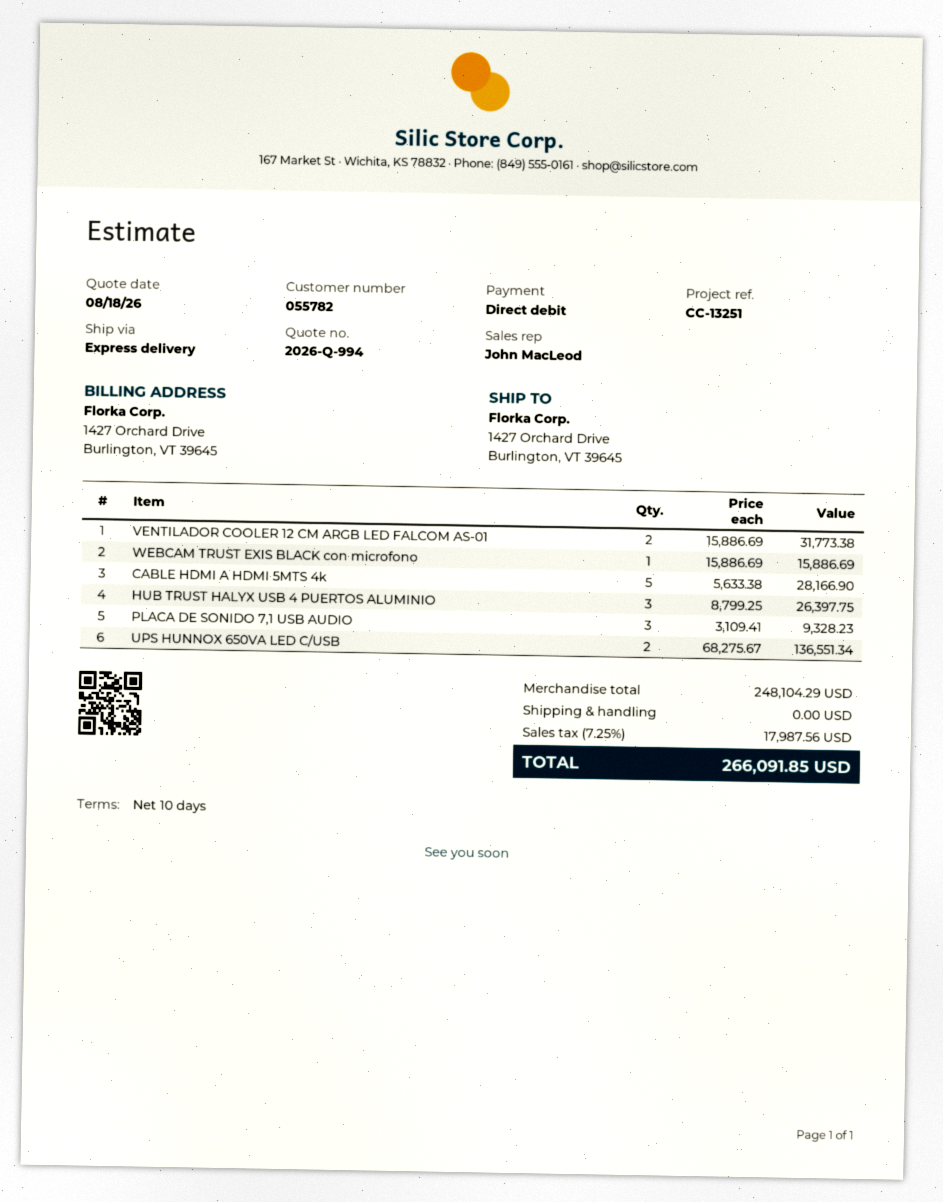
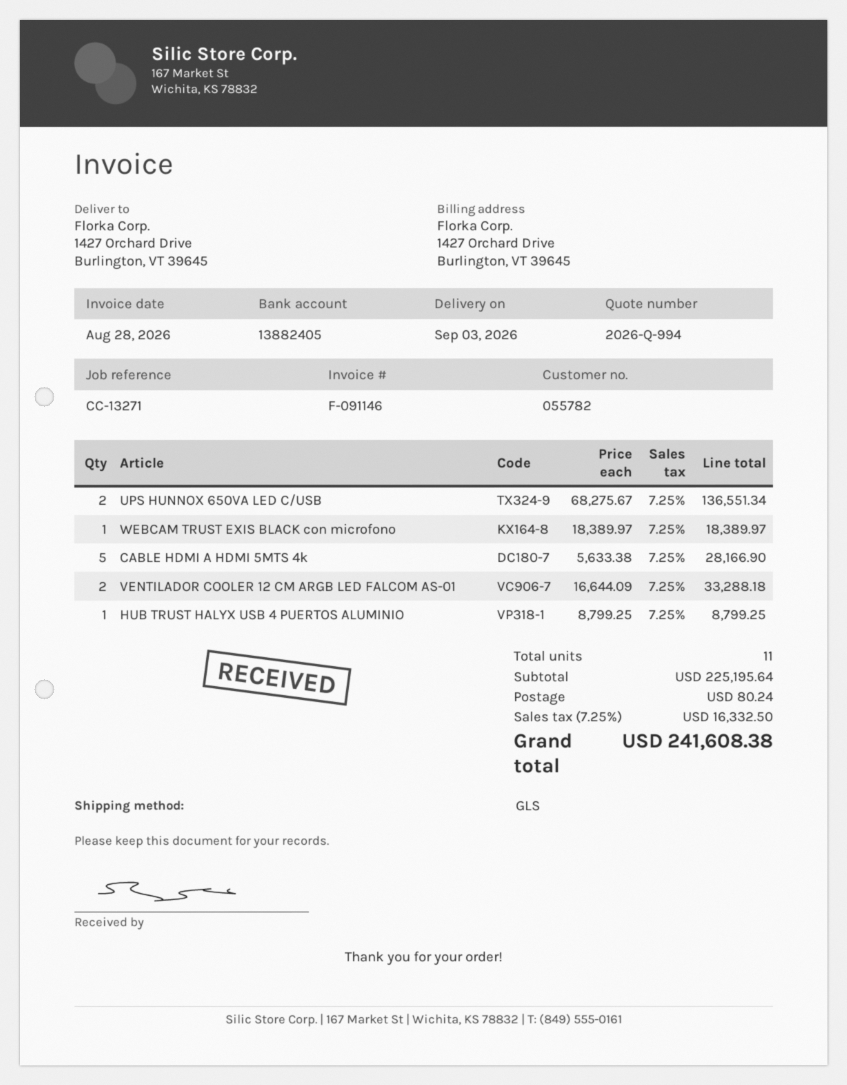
reference: CC-13251 -> CC-13271
shipping method: express -> GLS
VENTILADOR COOLER 12 CM ARGB LED FALCOM AS-01: 2 x 15886.69 = 31773.38 -> 2 x 16644.09 = 33288.18
WEBCAM TRUST EXIS BLACK con microfono: 1 x 15886.69 = 15886.69 -> 1 x 18389.97 = 18389.97
HUB TRUST HALYX USB 4 PUERTOS ALUMINIO: 3 x 8799.25 = 26397.75 -> 1 x 8799.25 = 8799.25
PLACA DE SONIDO 7,1 USB AUDIO: 3 x 3109.41 = 9328.23 -> none
subtotal: 248104.29 -> 225195.64
shipping: 0.00 -> 80.24
tax: 7.25% = 17987.56 -> 7.25% = 16332.50
total: 266091.85 -> 241608.38

